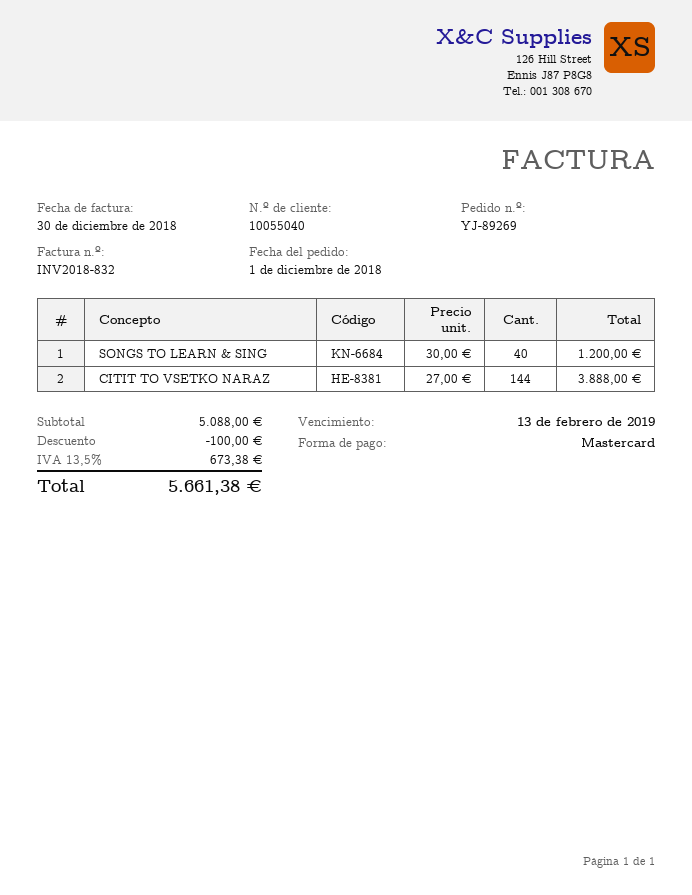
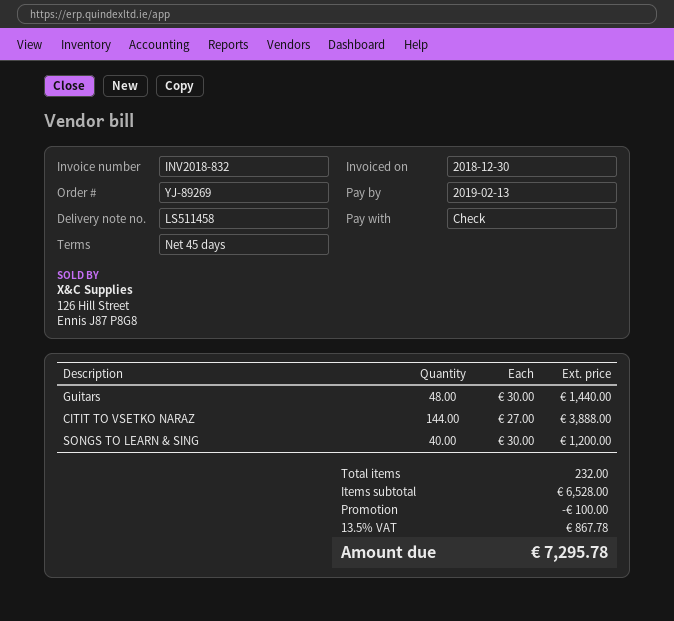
payment method: Mastercard -> cheque
Guitars: none -> 48 x 30.00 = 1440.00
subtotal: 5088.00 -> 6528.00
tax: 13.5% = 673.38 -> 13.5% = 867.78
total: 5661.38 -> 7295.78

